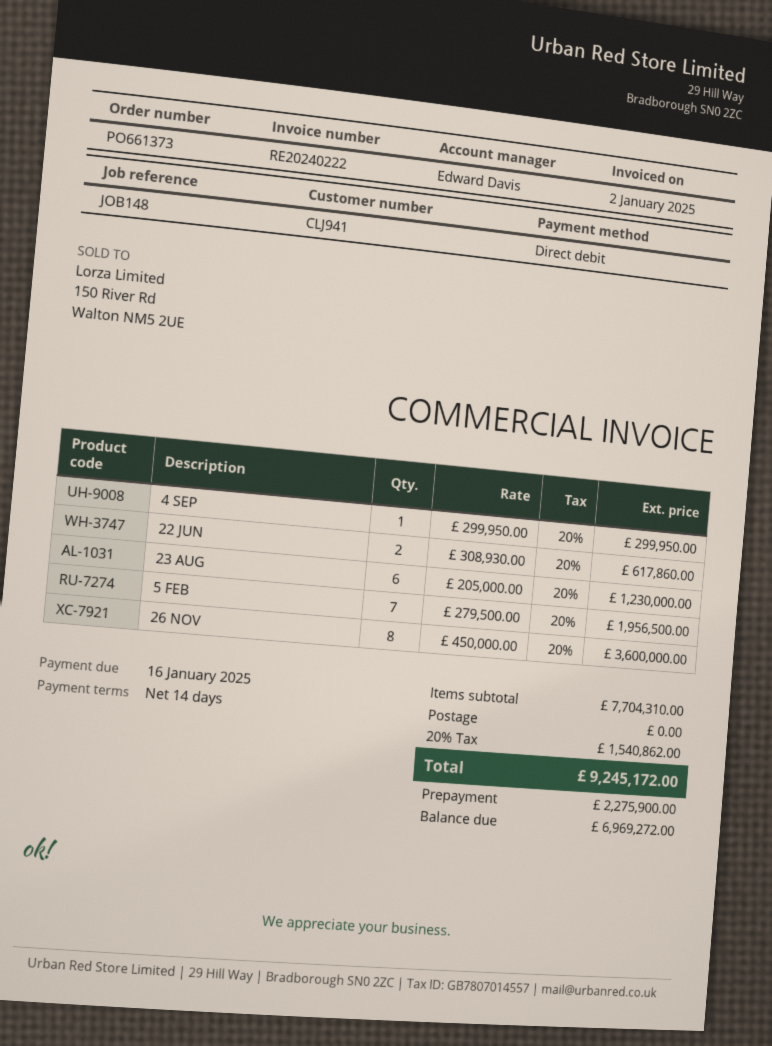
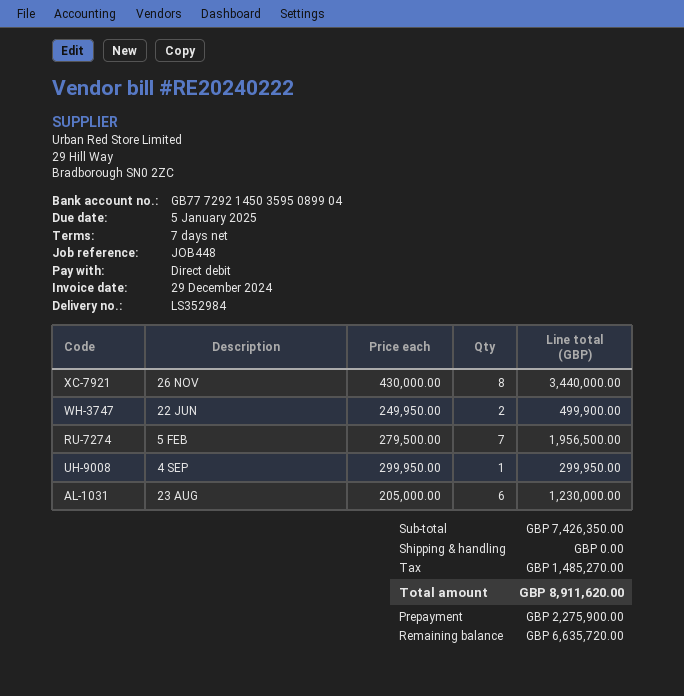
invoice date: 2025-01-02 -> 2024-12-29
payment terms: 14 days -> 7 days
due date: 2025-01-16 -> 2025-01-05
reference: JOB148 -> JOB448
22 JUN: 2 x 308930.00 = 617860.00 -> 2 x 249950.00 = 499900.00
26 NOV: 8 x 450000.00 = 3600000.00 -> 8 x 430000.00 = 3440000.00
subtotal: 7704310.00 -> 7426350.00
tax: 1540862.00 -> 1485270.00
total: 9245172.00 -> 8911620.00
balance: 6969272.00 -> 6635720.00

